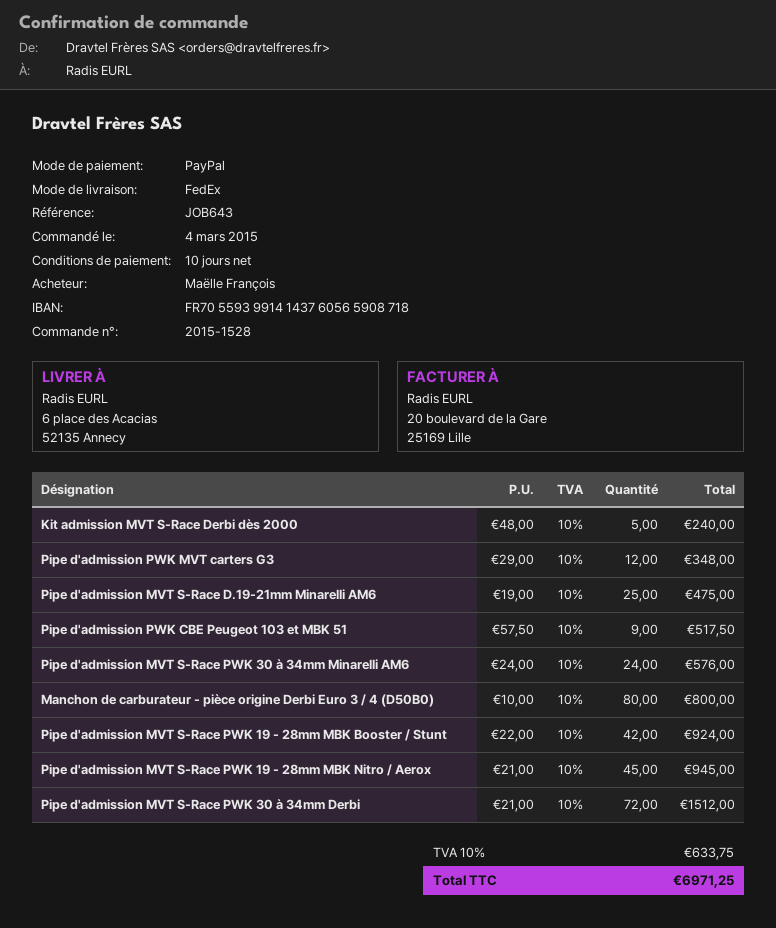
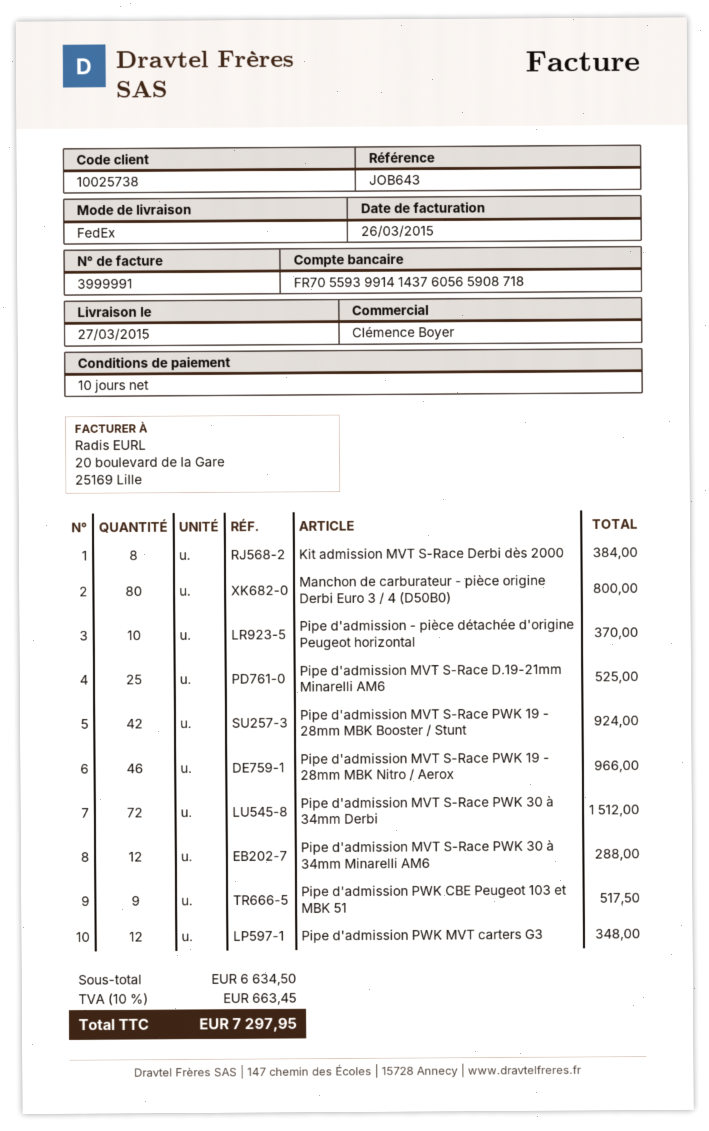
Kit admission MVT S-Race Derbi dès 2000: 5 for 240.00 -> 8 for 384.00
Pipe d'admission MVT S-Race D.19-21mm Minarelli AM6: 25 for 475.00 -> 25 for 525.00
Pipe d'admission MVT S-Race PWK 30 à 34mm Minarelli AM6: 24 for 576.00 -> 12 for 288.00
Pipe d'admission MVT S-Race PWK 19 - 28mm MBK Nitro / Aerox: 45 for 945.00 -> 46 for 966.00
Pipe d'admission - pièce détachée d'origine Peugeot horizontal: none -> 10 for 370.00
tax: 10% = 633.75 -> 10% = 663.45
total: 6971.25 -> 7297.95

